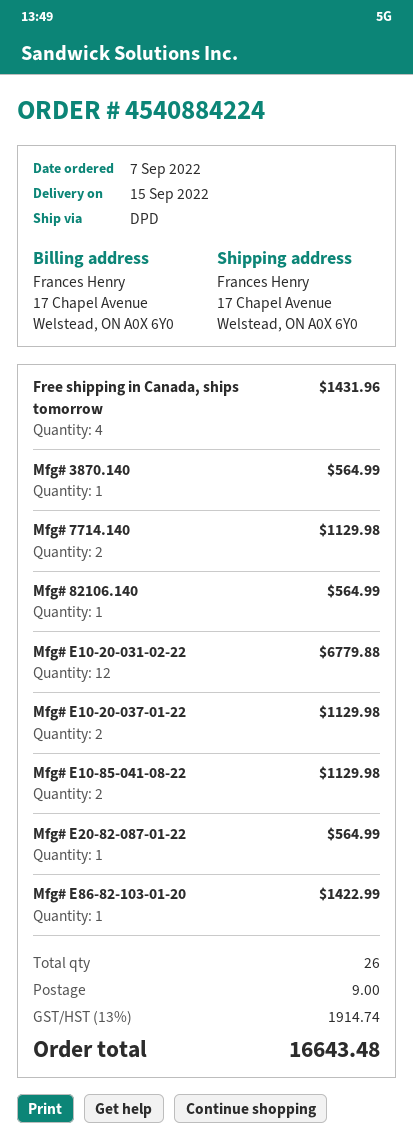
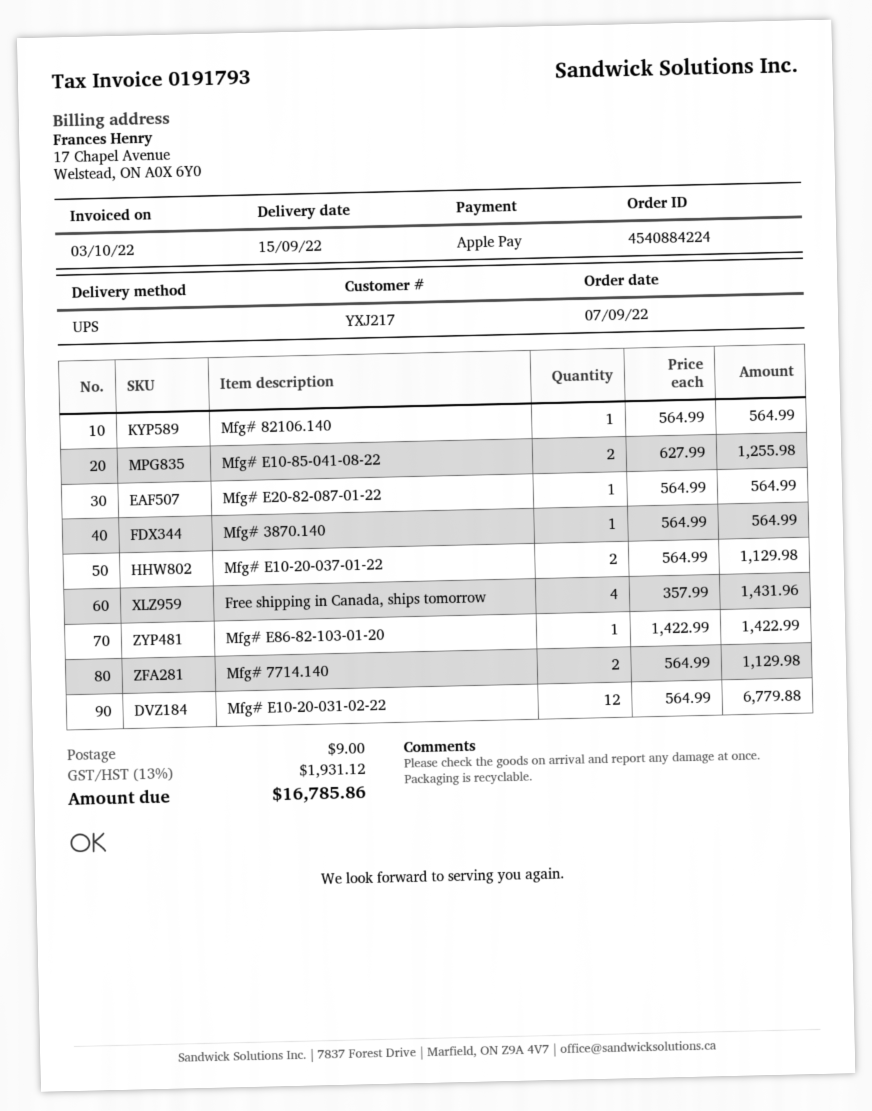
shipping method: DPD -> UPS
Mfg# E10-85-041-08-22: 2 for 1129.98 -> 2 for 1255.98
tax: 13% = 1914.74 -> 13% = 1931.12
total: 16643.48 -> 16785.86

